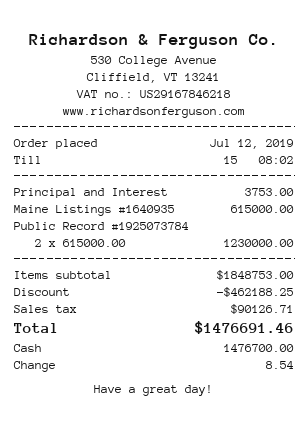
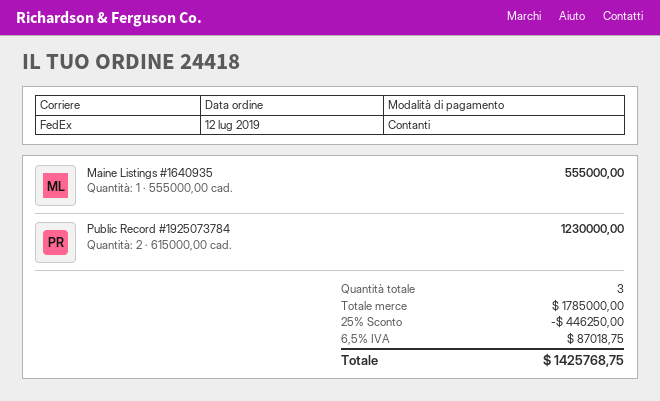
Principal and Interest: 1 x 3753.00 = 3753.00 -> none
Maine Listings #1640935: 1 x 615000.00 = 615000.00 -> 1 x 555000.00 = 555000.00
subtotal: 1848753.00 -> 1785000.00
discount: 462188.25 -> 446250.00
tax: 90126.71 -> 87018.75
total: 1476691.46 -> 1425768.75

